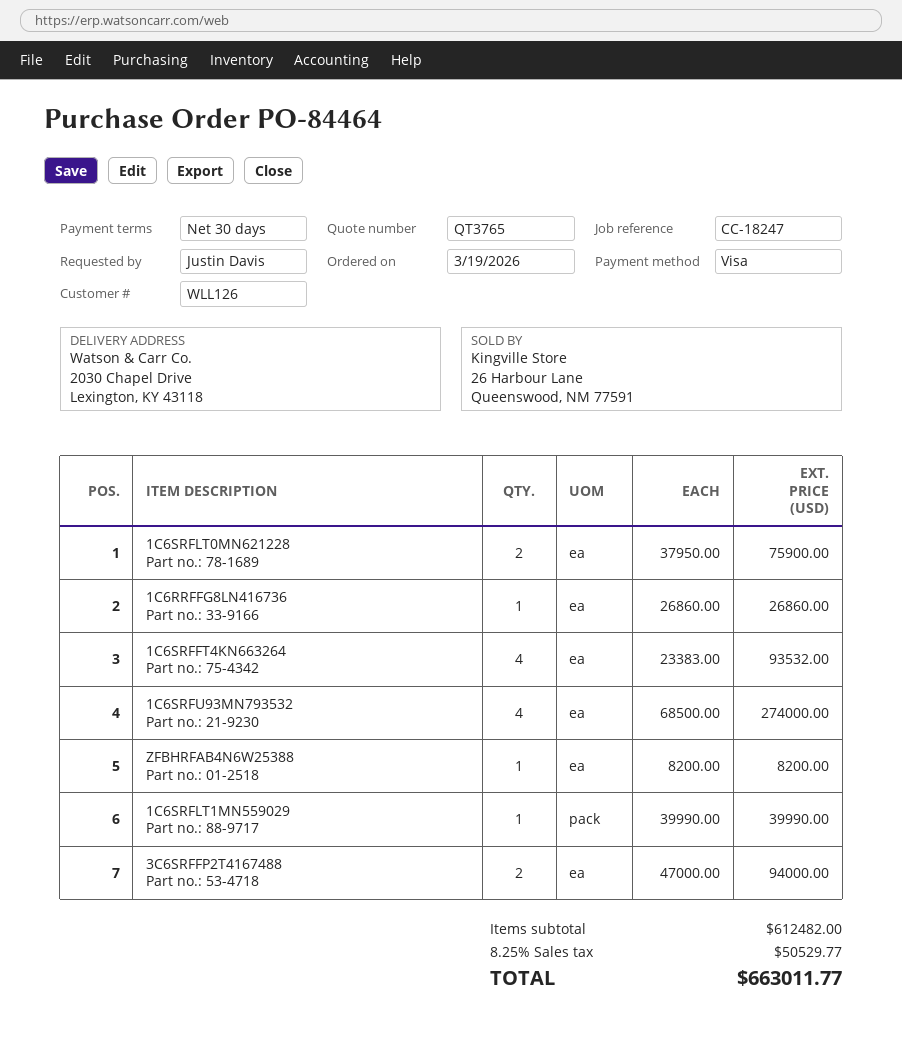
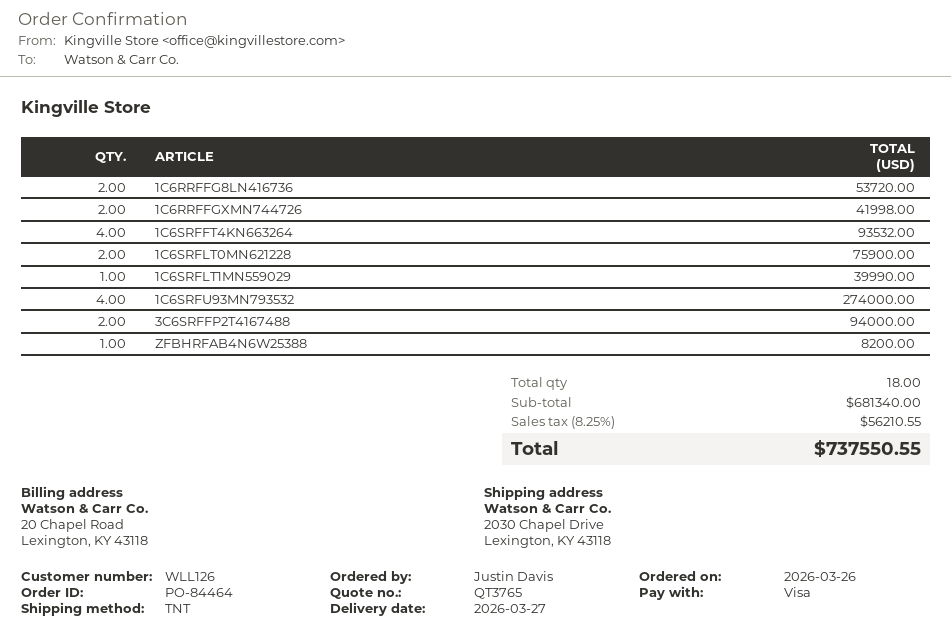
order date: 2026-03-19 -> 2026-03-26
1C6RRFFG8LN416736: 1 for 26860.00 -> 2 for 53720.00
1C6RRFFGXMN744726: none -> 2 for 41998.00
subtotal: 612482.00 -> 681340.00
tax: 8.25% = 50529.77 -> 8.25% = 56210.55
total: 663011.77 -> 737550.55

